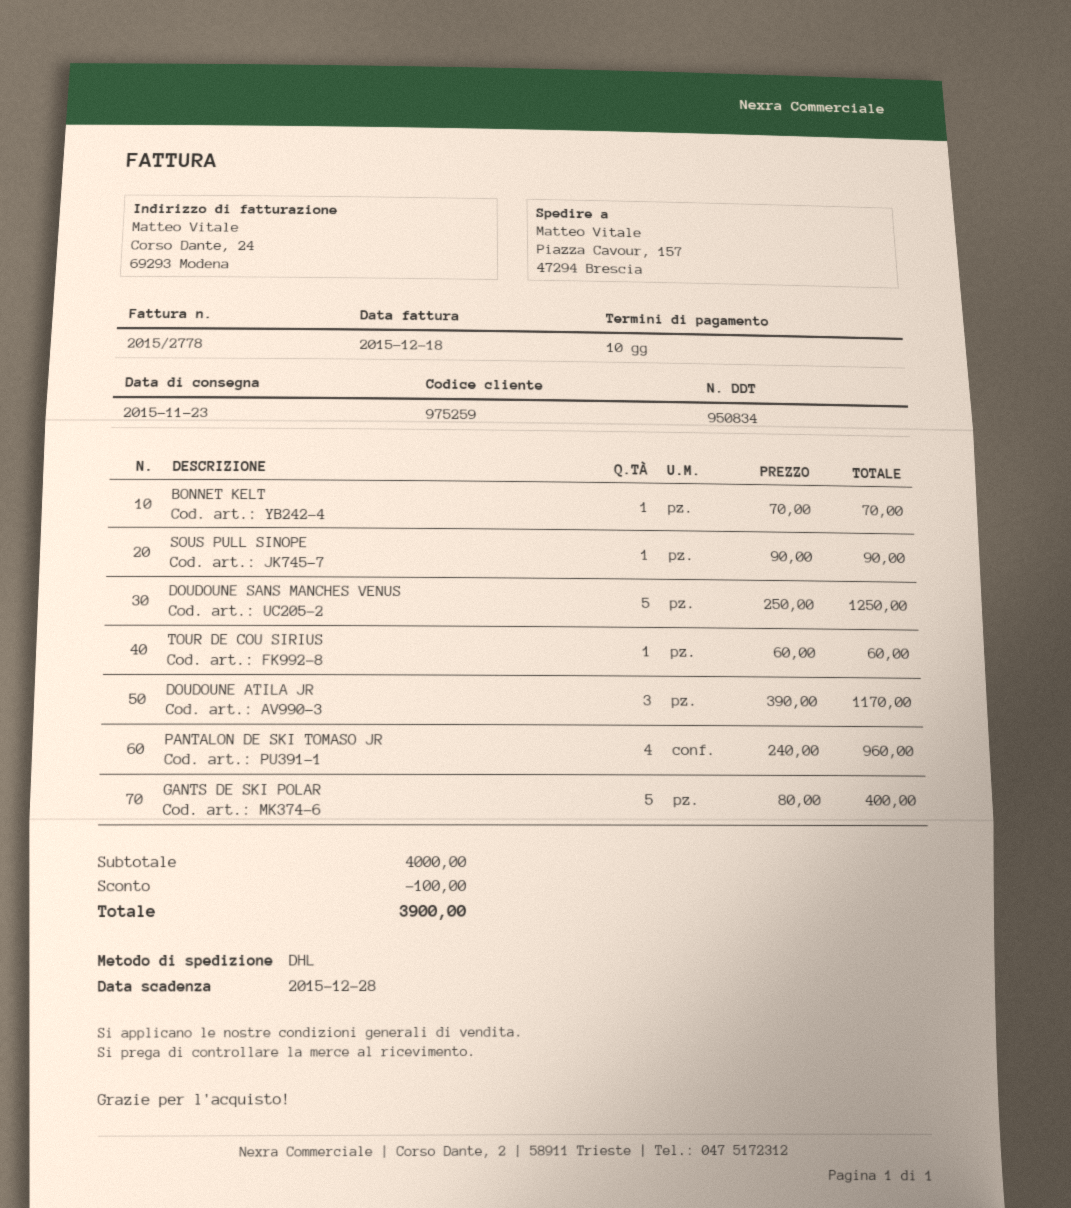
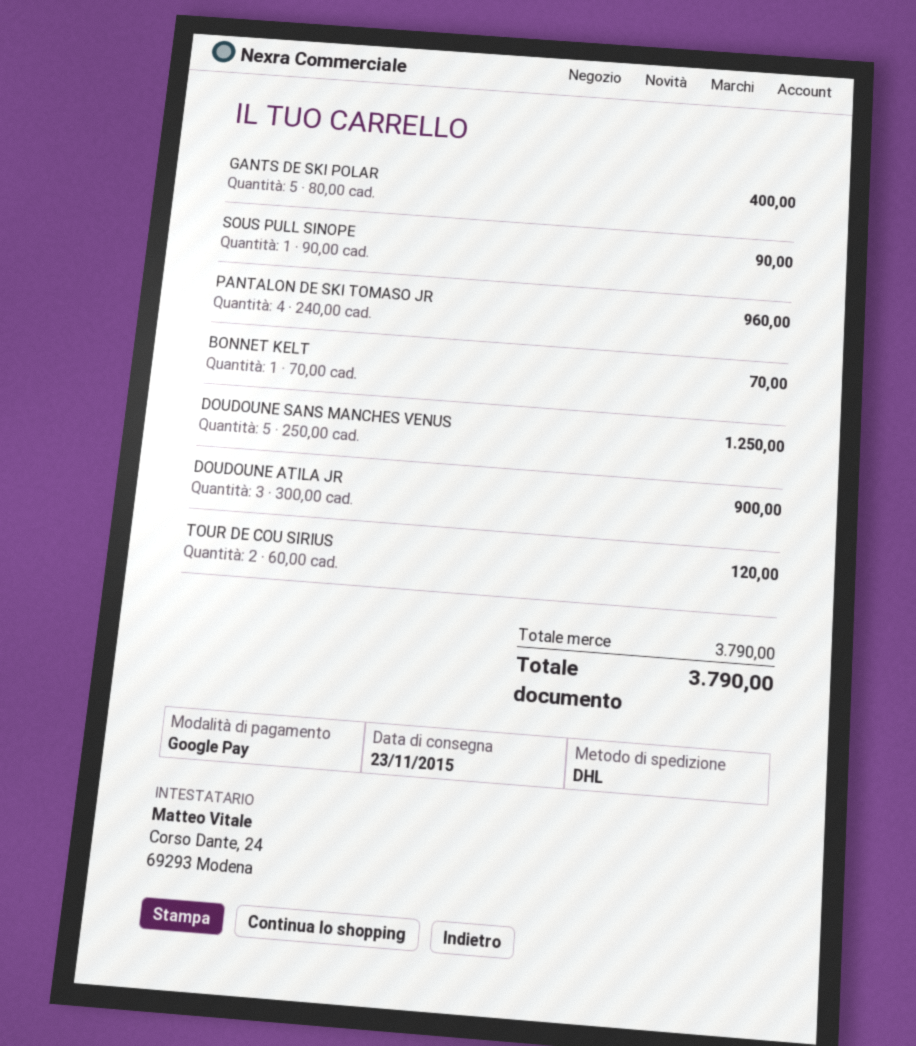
TOUR DE COU SIRIUS: 1 x 60.00 = 60.00 -> 2 x 60.00 = 120.00
DOUDOUNE ATILA JR: 3 x 390.00 = 1170.00 -> 3 x 300.00 = 900.00
subtotal: 4000.00 -> 3790.00
discount: 100.00 -> none
total: 3900.00 -> 3790.00

